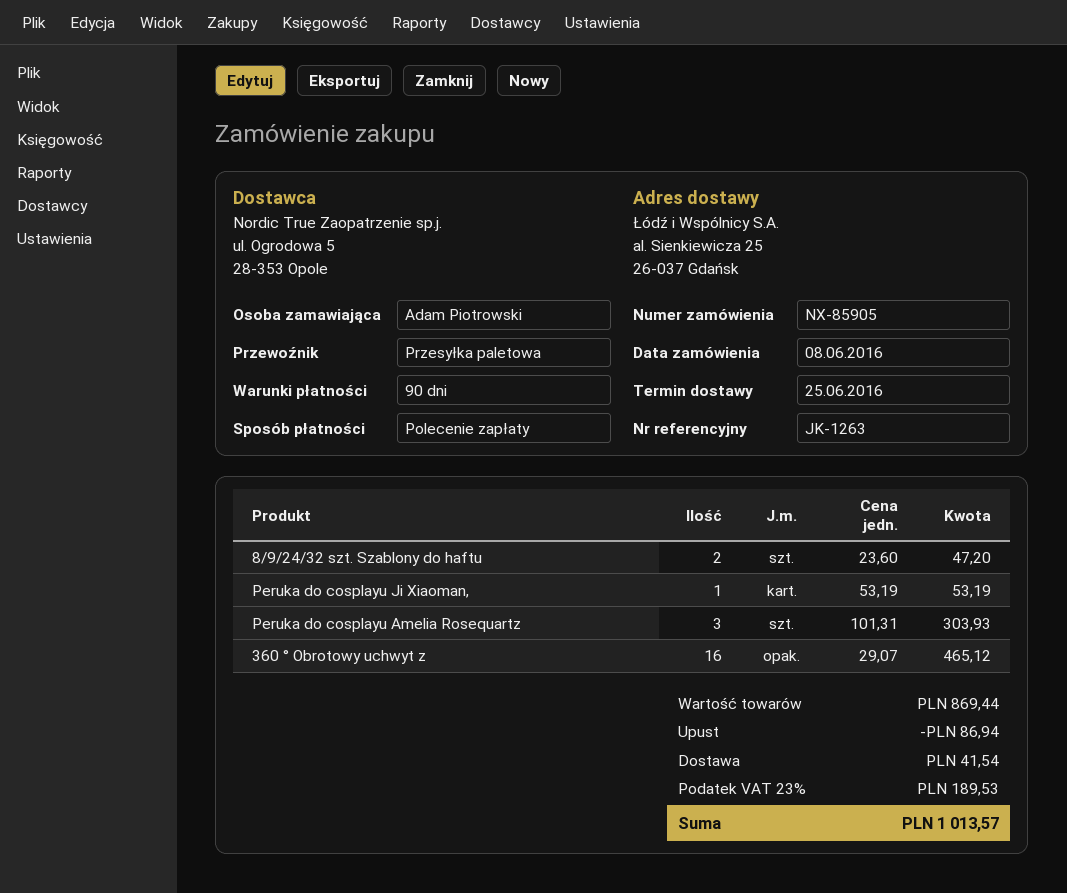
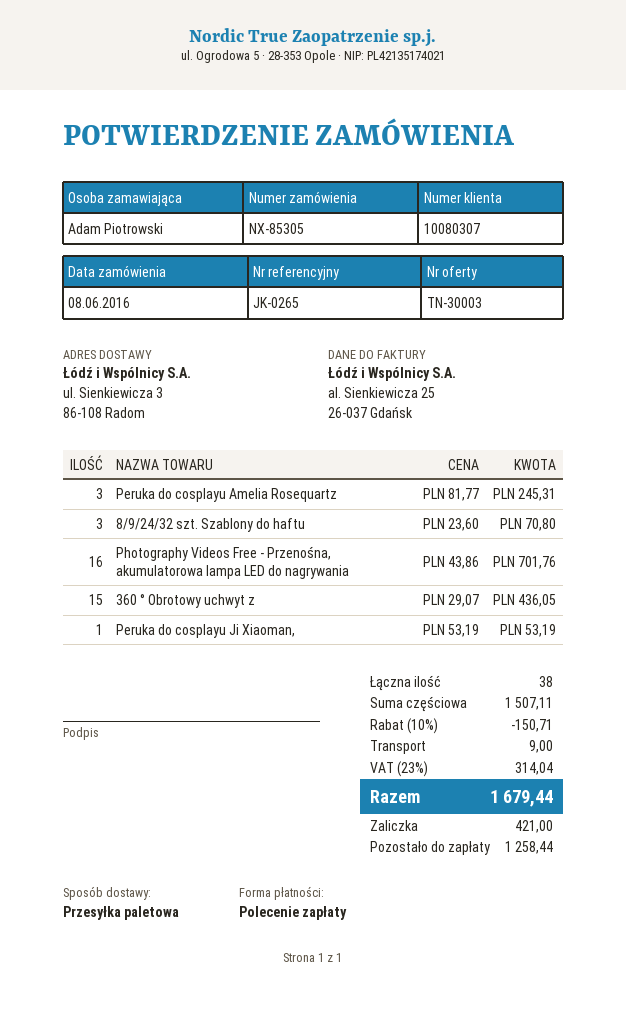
order number: NX-85905 -> NX-85305
reference: JK-1263 -> JK-0265
ship to: al. Sienkiewicza 25, 26-037 Gdańsk -> ul. Sienkiewicza 3, 86-108 Radom
8/9/24/32 szt. Szablony do haftu: 2 x 23.60 = 47.20 -> 3 x 23.60 = 70.80
Peruka do cosplayu Amelia Rosequartz: 3 x 101.31 = 303.93 -> 3 x 81.77 = 245.31
360 ° Obrotowy uchwyt z: 16 x 29.07 = 465.12 -> 15 x 29.07 = 436.05
Photography Videos Free - Przenośna, akumulatorowa lampa LED do nagrywania: none -> 16 x 43.86 = 701.76
subtotal: 869.44 -> 1507.11
discount: 86.94 -> 150.71
shipping: 41.54 -> 9.00
tax: 23% = 189.53 -> 23% = 314.04
total: 1013.57 -> 1679.44

